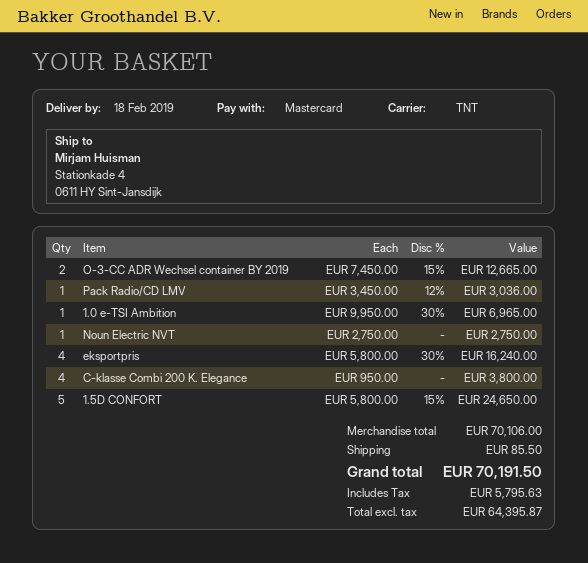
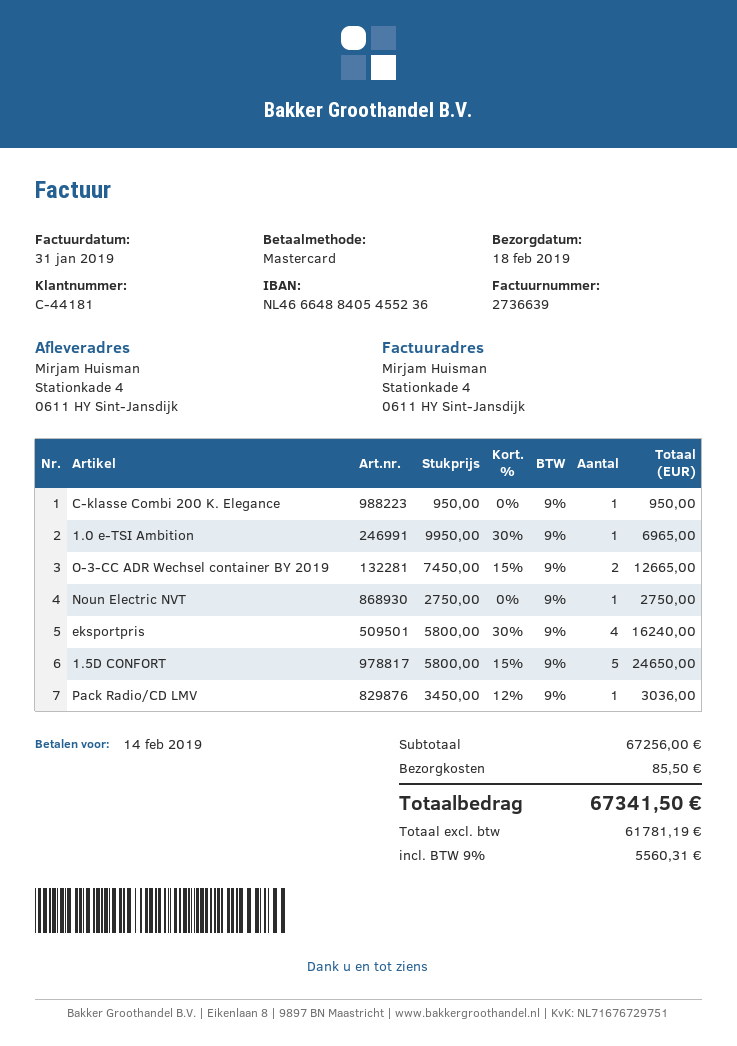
C-klasse Combi 200 K. Elegance: 4 x 950.00 = 3800.00 -> 1 x 950.00 = 950.00
subtotal: 70106.00 -> 67256.00
net: 64395.87 -> 61781.19
tax: 5795.63 -> 5560.31
total: 70191.50 -> 67341.50

